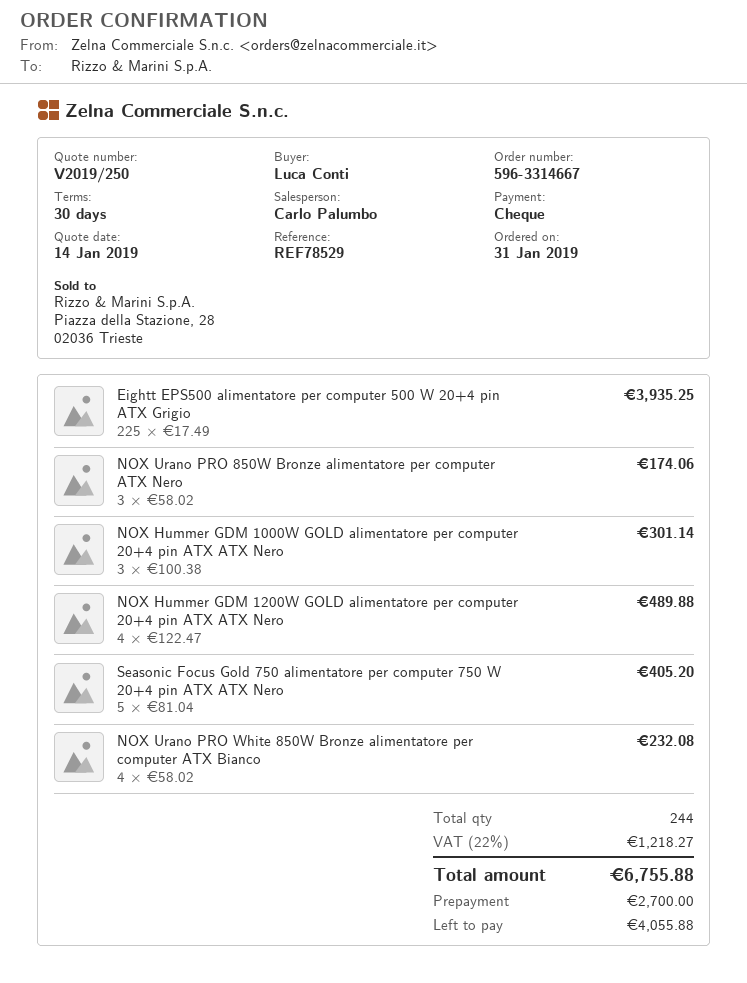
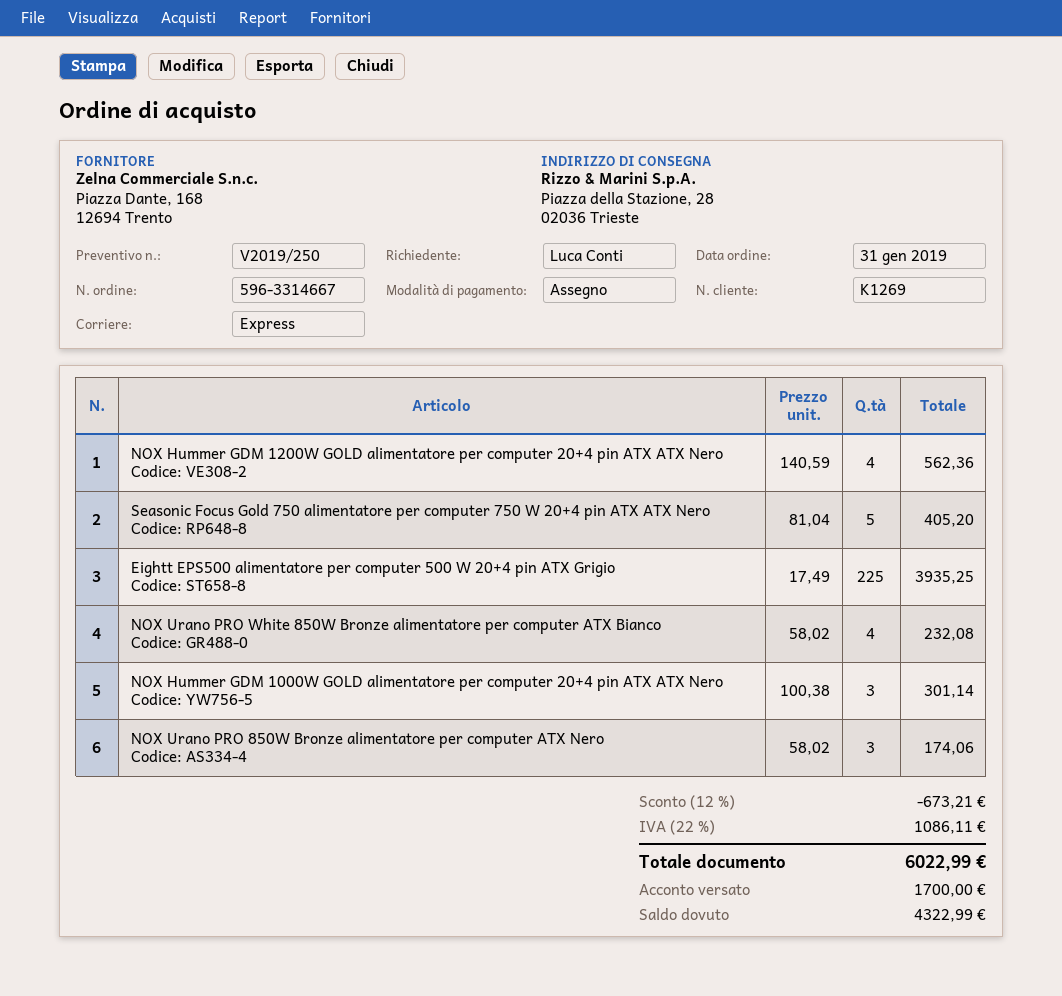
NOX Hummer GDM 1200W GOLD alimentatore per computer 20+4 pin ATX ATX Nero: 4 x 122.47 = 489.88 -> 4 x 140.59 = 562.36
discount: none -> 12% = 673.21
tax: 22% = 1218.27 -> 22% = 1086.11
total: 6755.88 -> 6022.99
deposit: 2700.00 -> 1700.00
balance: 4055.88 -> 4322.99

